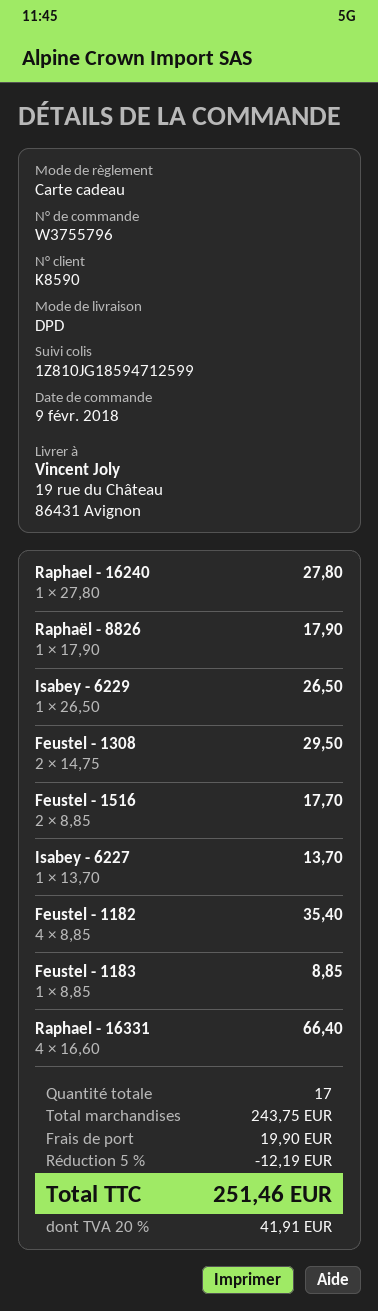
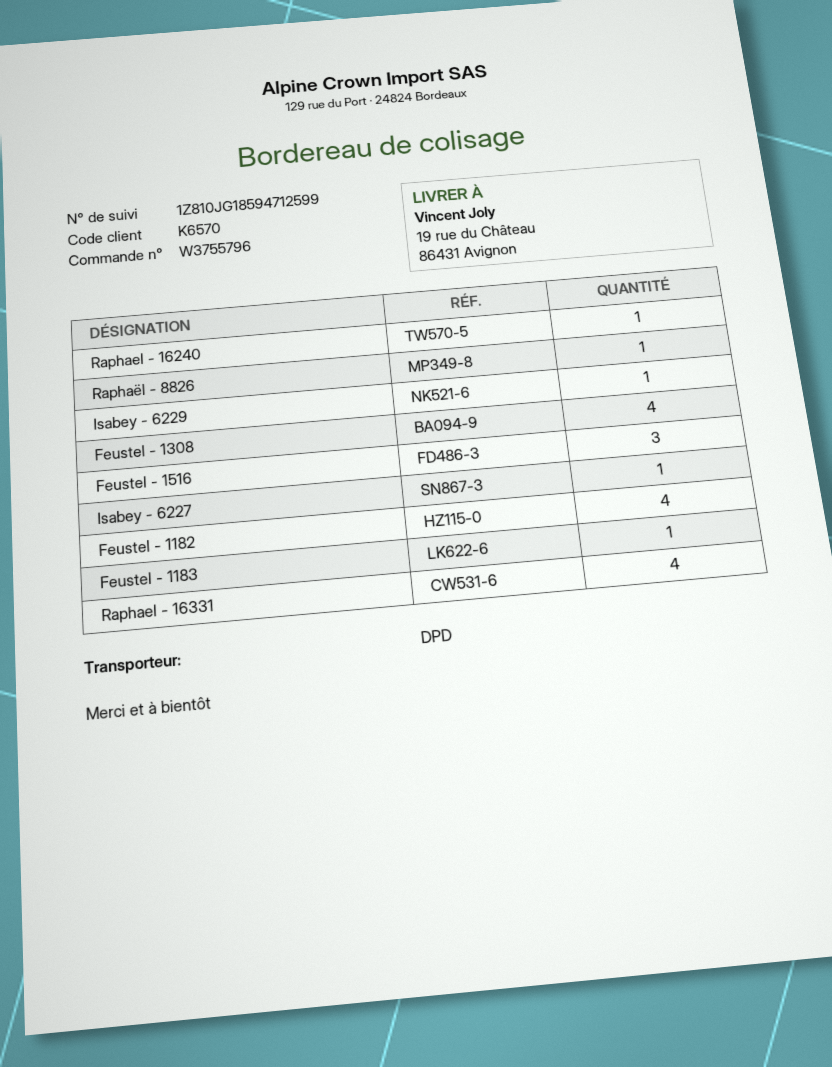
customer number: K8590 -> K6570
Feustel - 1308: 2 -> 4
Feustel - 1516: 2 -> 3

